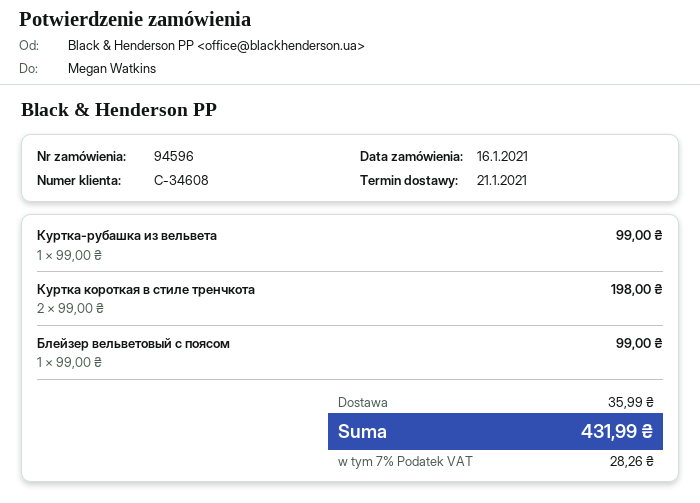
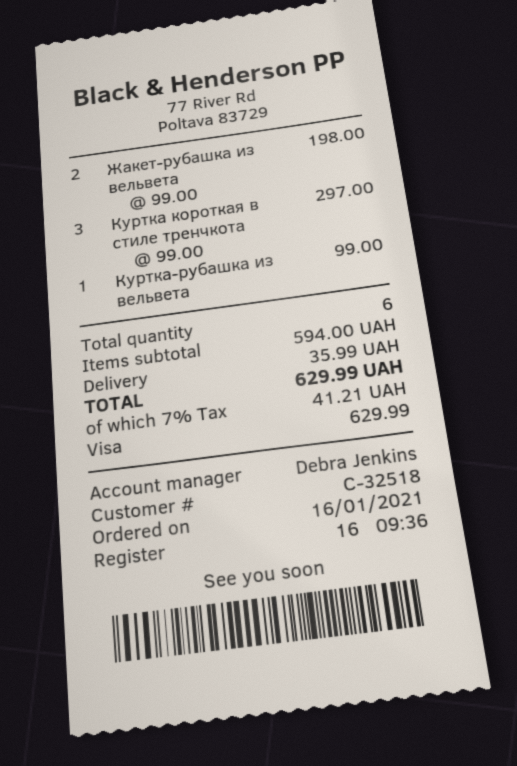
customer number: C-34608 -> C-32518
Куртка короткая в стиле тренчкота: 2 x 99.00 = 198.00 -> 3 x 99.00 = 297.00
Блейзер вельветовый с поясом: 1 x 99.00 = 99.00 -> none
Жакет-рубашка из вельвета: none -> 2 x 99.00 = 198.00
tax: 7% = 28.26 -> 7% = 41.21
total: 431.99 -> 629.99

